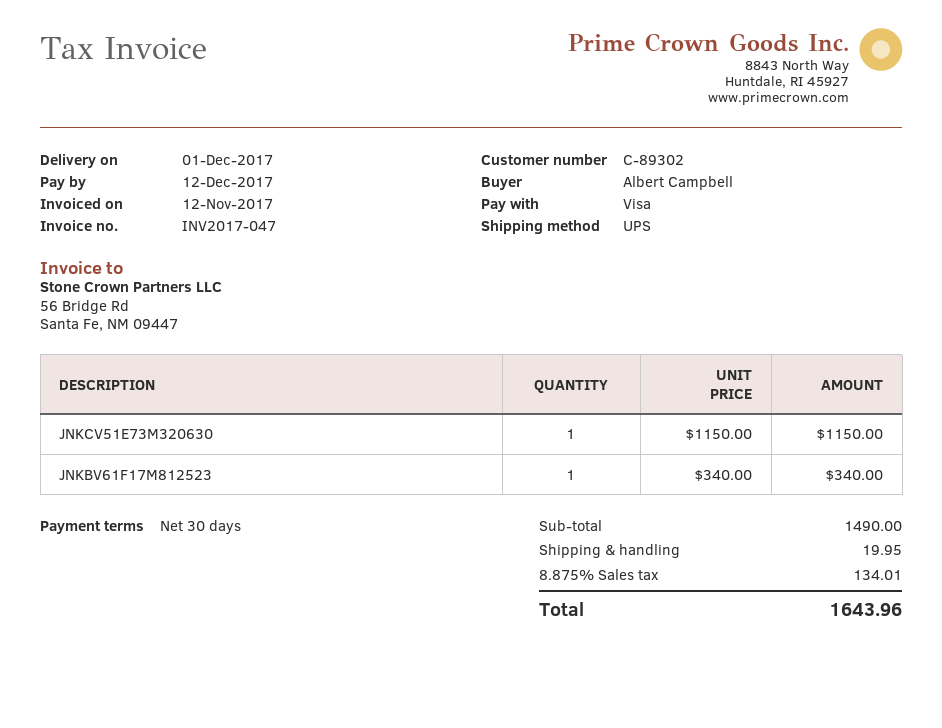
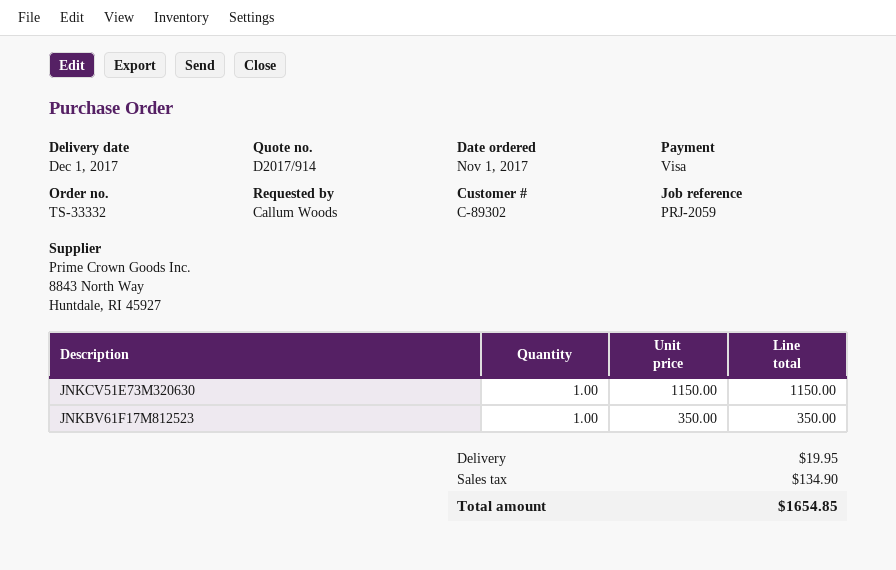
ordered by: Albert Campbell -> Callum Woods
JNKBV61F17M812523: 1 x 340.00 = 340.00 -> 1 x 350.00 = 350.00
tax: 134.01 -> 134.90
total: 1643.96 -> 1654.85

